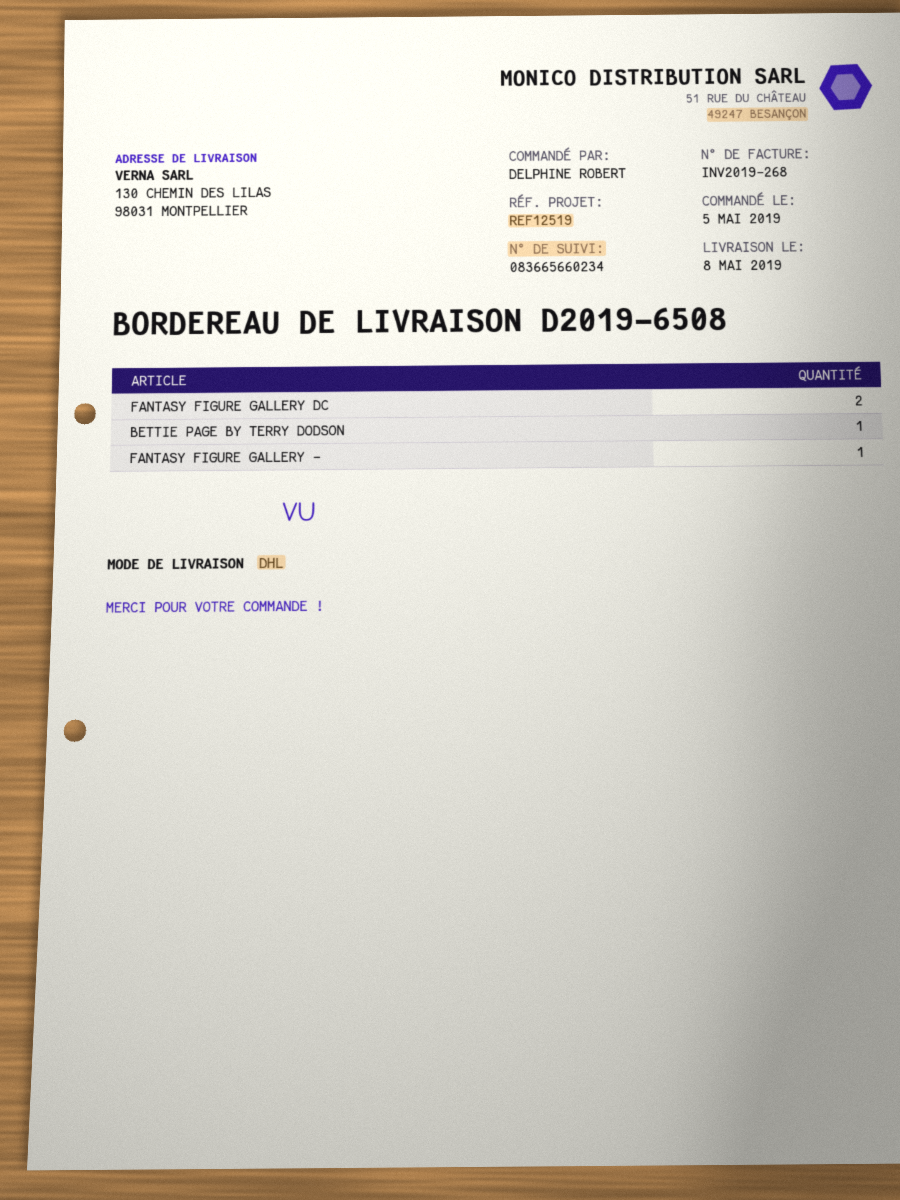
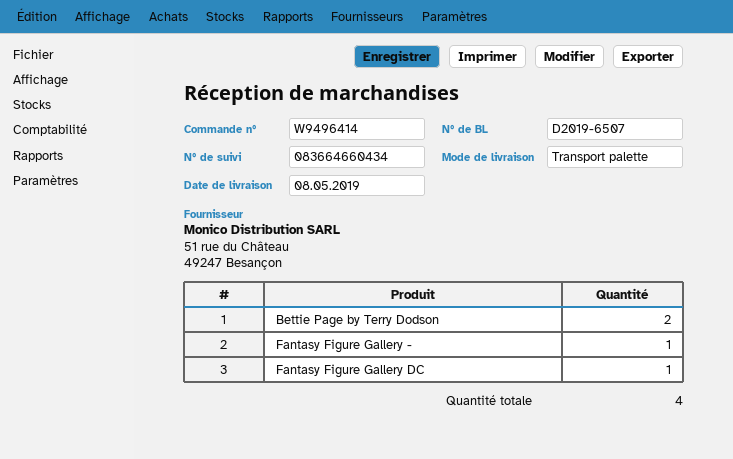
delivery note number: D2019-6508 -> D2019-6507
shipping method: DHL -> pallet freight
tracking number: 083665660234 -> 083664660434
FANTASY FIGURE GALLERY DC: 2 -> 1
BETTIE PAGE BY TERRY DODSON: 1 -> 2

